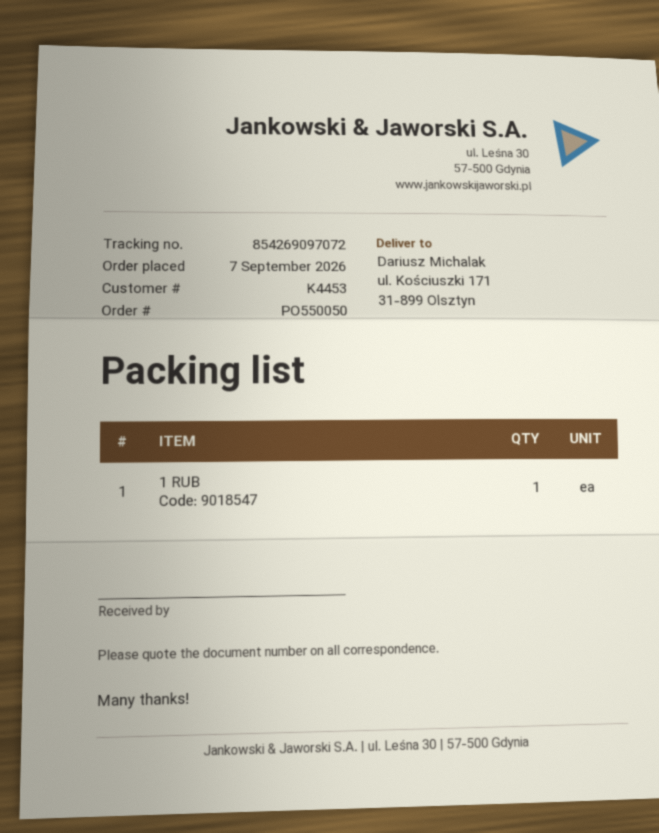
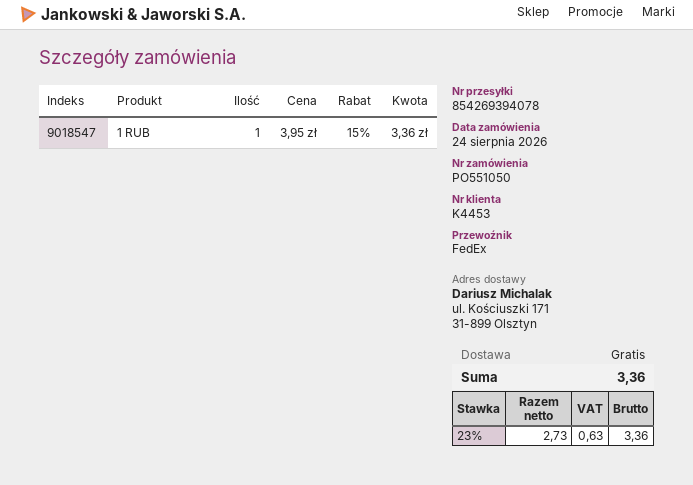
order number: PO550050 -> PO551050
order date: 2026-09-07 -> 2026-08-24
tracking number: 854269097072 -> 854269394078

